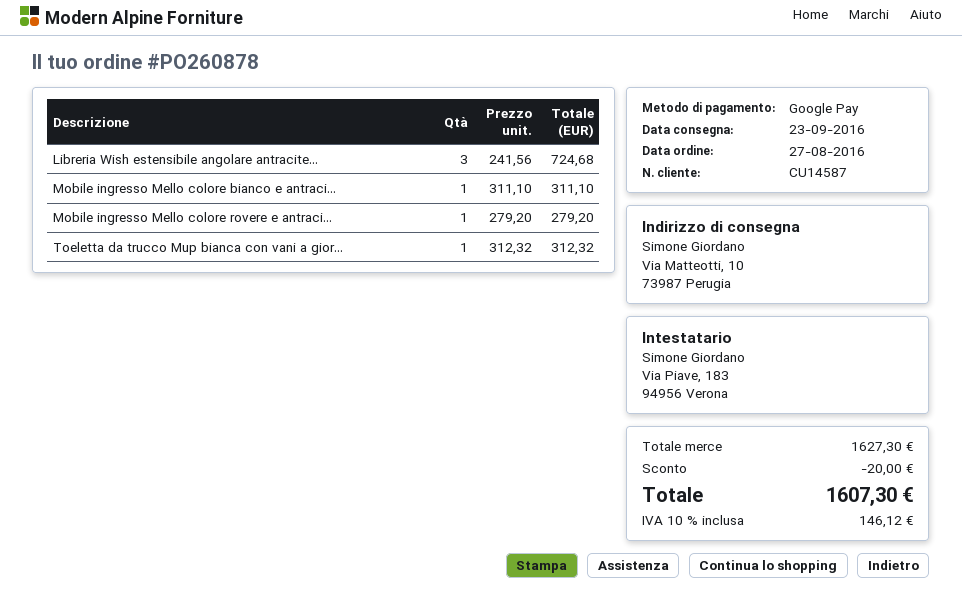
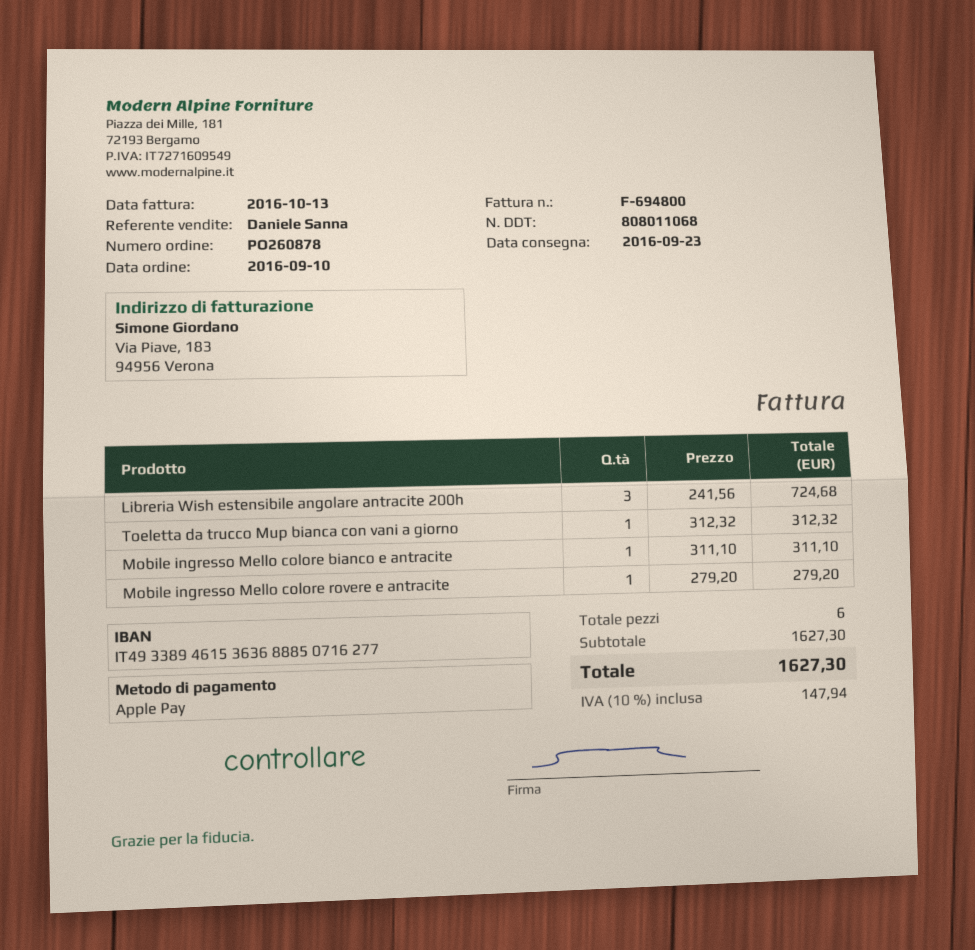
order date: 2016-08-27 -> 2016-09-10
payment method: Google Pay -> Apple Pay
discount: 20.00 -> none
tax: 10% = 146.12 -> 10% = 147.94
total: 1607.30 -> 1627.30

